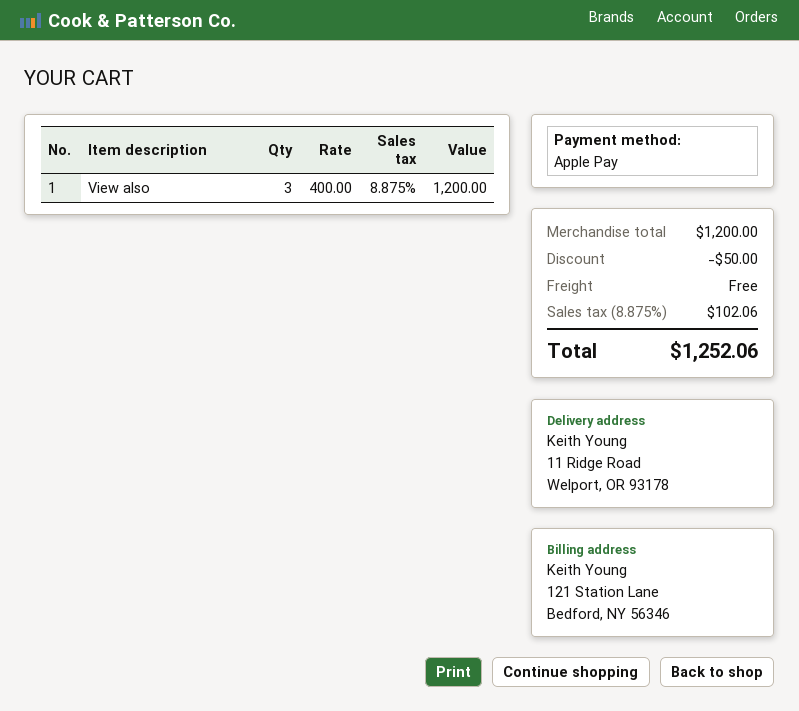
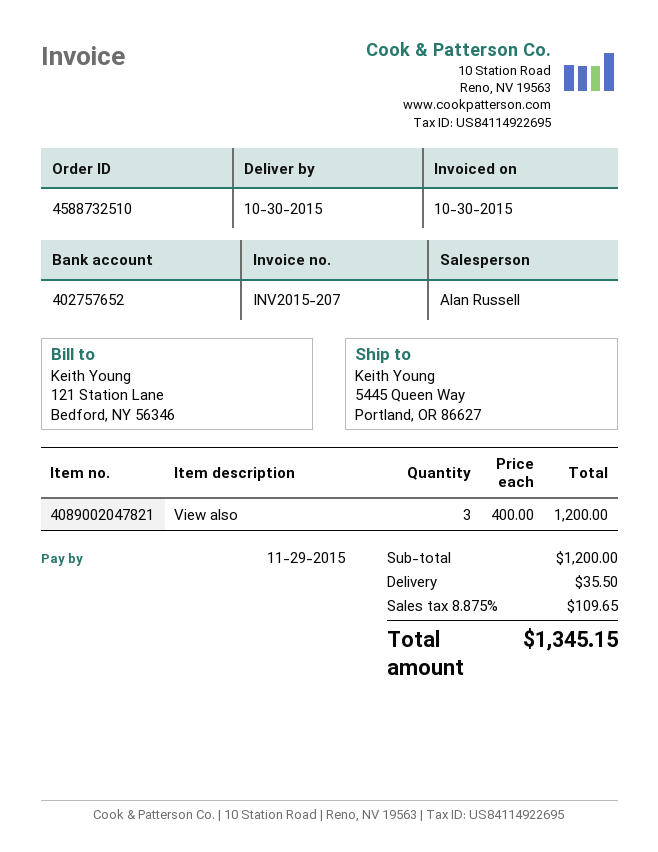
ship to: 11 Ridge Road, Welport, OR 93178 -> 5445 Queen Way, Portland, OR 86627
discount: 50.00 -> none
shipping: 0.00 -> 35.50
tax: 8.875% = 102.06 -> 8.875% = 109.65
total: 1252.06 -> 1345.15

